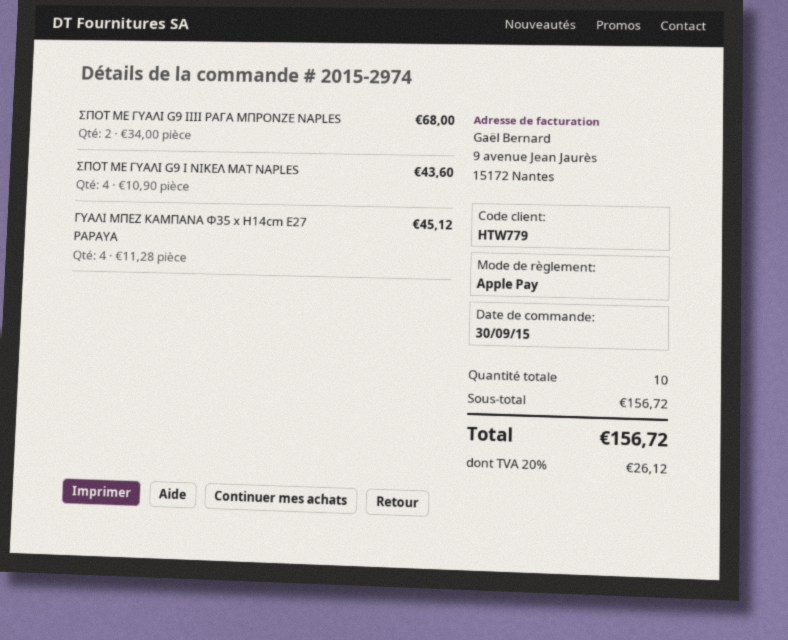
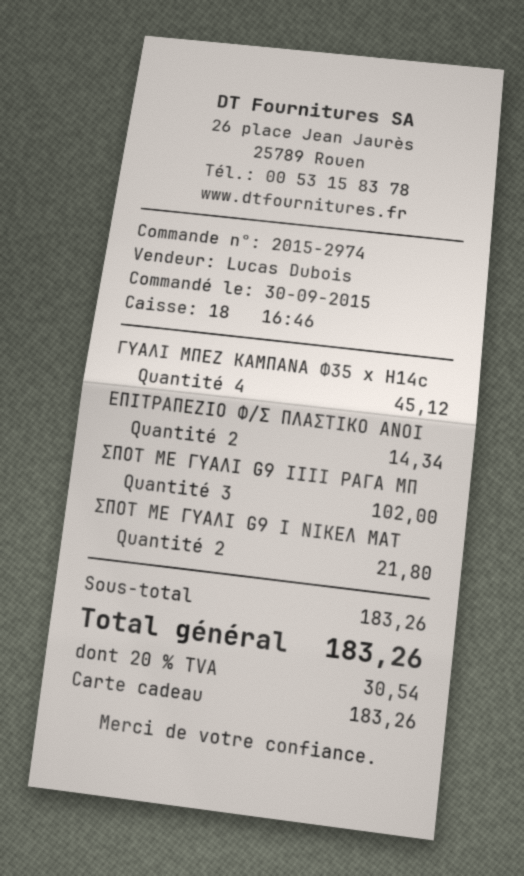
payment method: Apple Pay -> gift card
ΣΠΟΤ ΜΕ ΓΥΑΛΙ G9 IIII ΡΑΓΑ ΜΠΡΟΝΖΕ NAPLES: 2 for 68.00 -> 3 for 102.00
ΣΠΟΤ ΜΕ ΓΥΑΛΙ G9 I ΝΙΚΕΛ ΜΑΤ NAPLES: 4 for 43.60 -> 2 for 21.80
ΕΠΙΤΡΑΠΕΖΙΟ Φ/Σ ΠΛΑΣΤΙΚΟ ΑΝΟΙ: none -> 2 for 14.34
subtotal: 156.72 -> 183.26
tax: 20% = 26.12 -> 20% = 30.54
total: 156.72 -> 183.26

